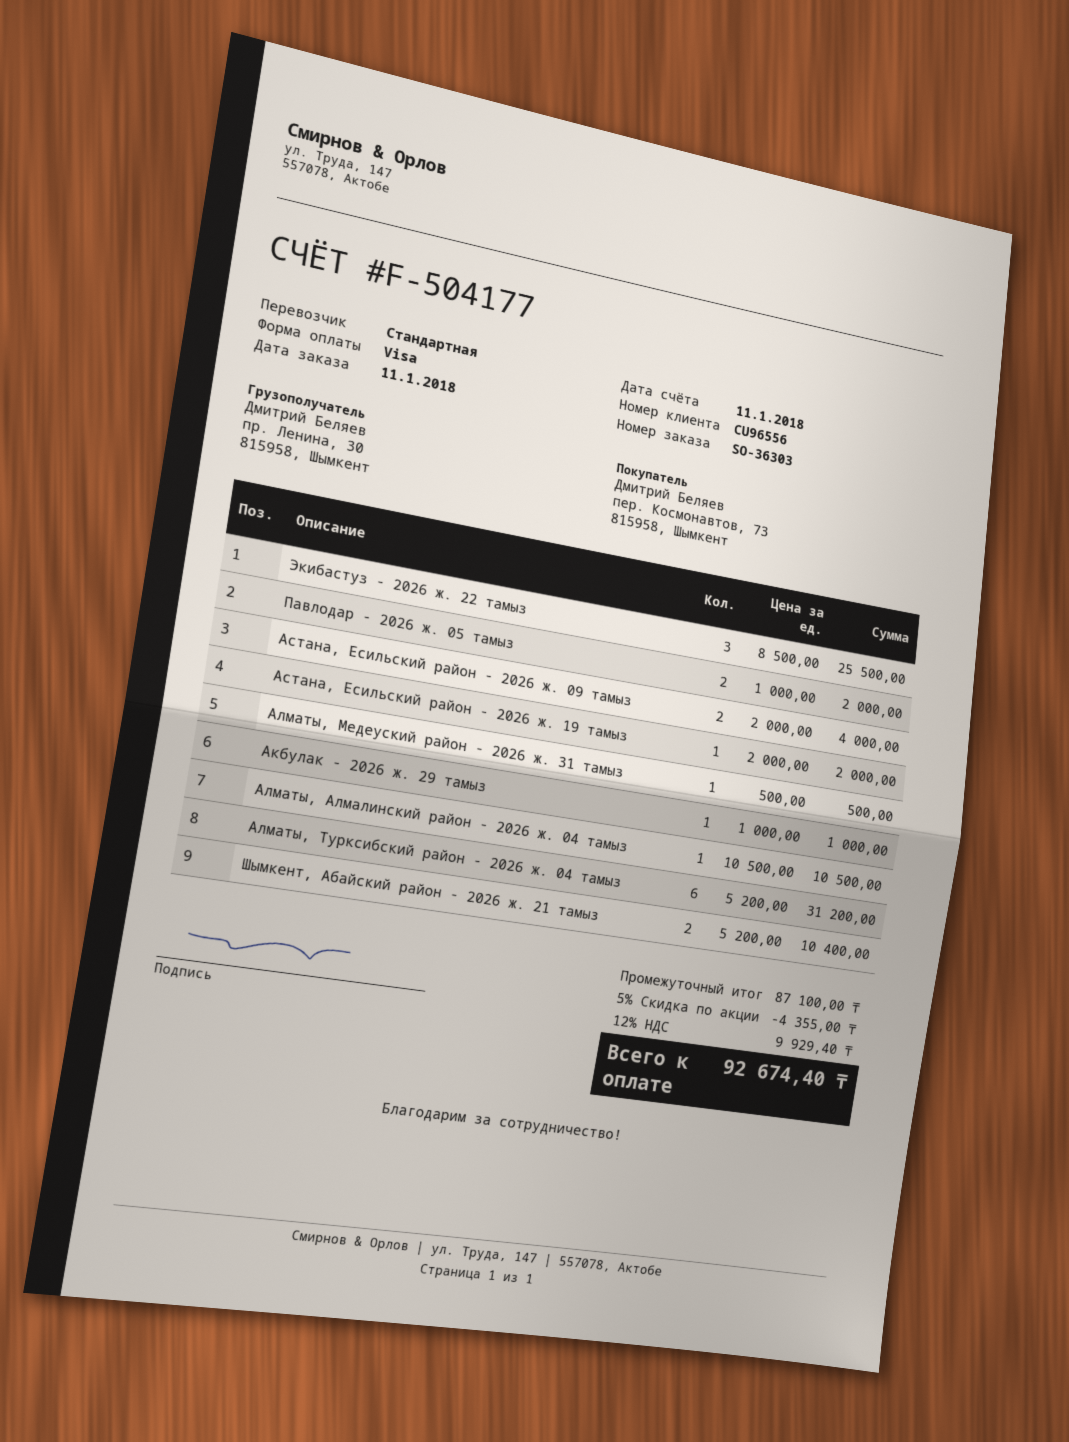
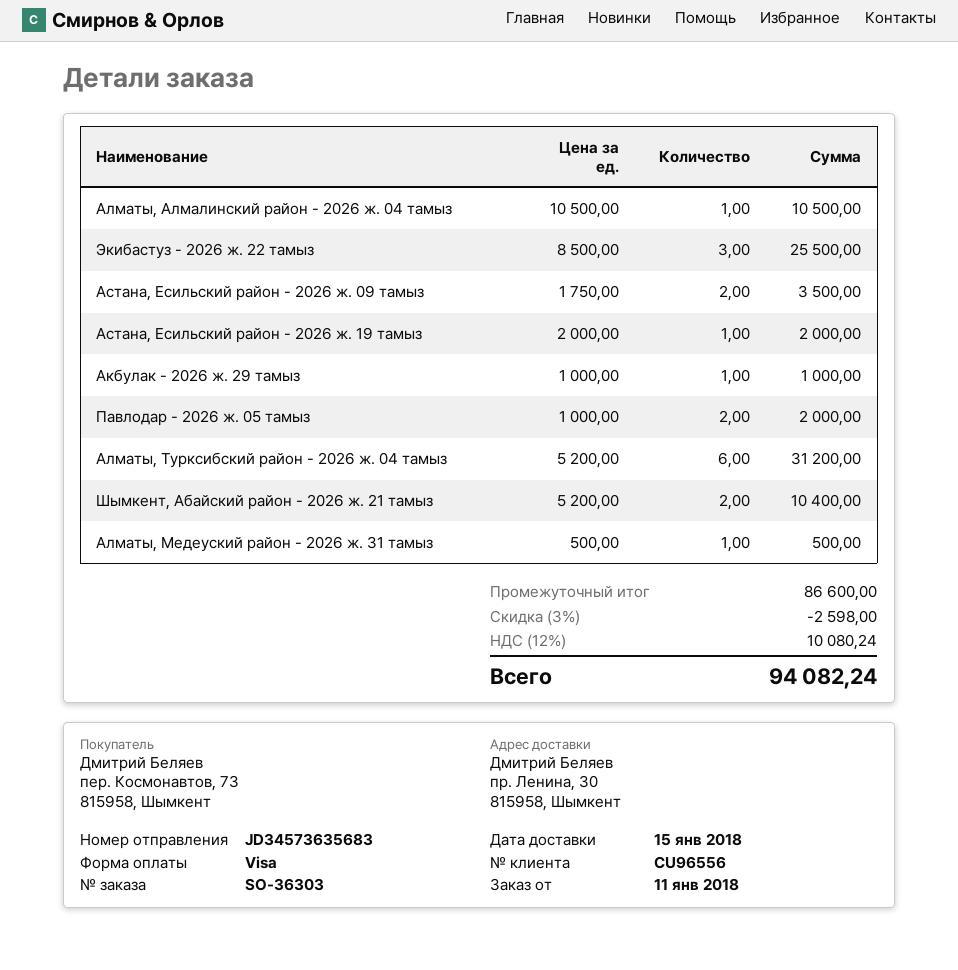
Астана, Есильский район - 2026 ж. 09 тамыз: 2 x 2000.00 = 4000.00 -> 2 x 1750.00 = 3500.00
subtotal: 87100.00 -> 86600.00
discount: 5% = 4355.00 -> 3% = 2598.00
tax: 12% = 9929.40 -> 12% = 10080.24
total: 92674.40 -> 94082.24

